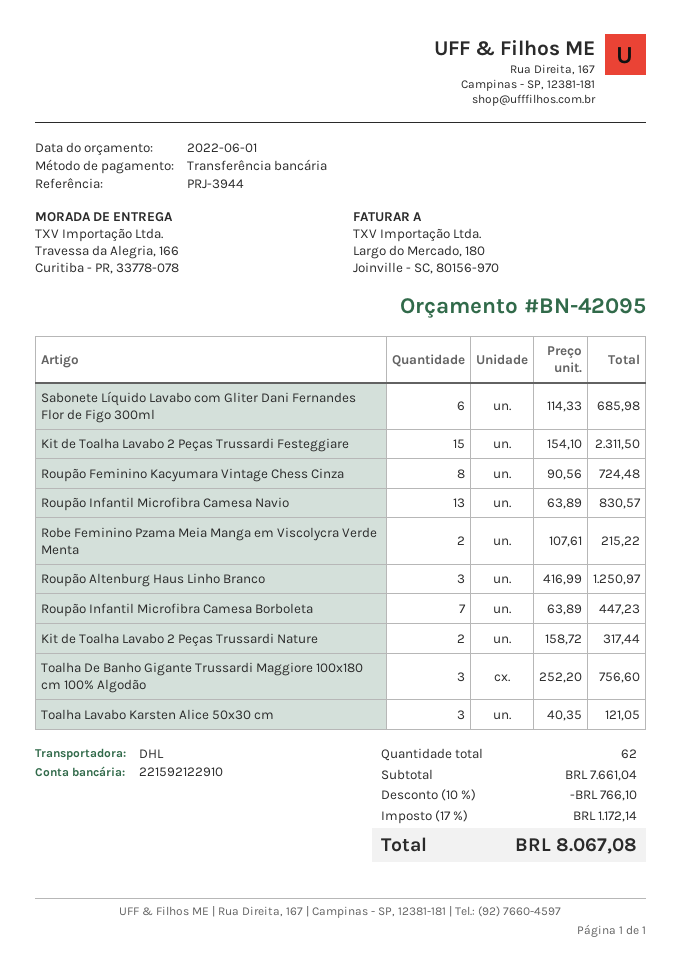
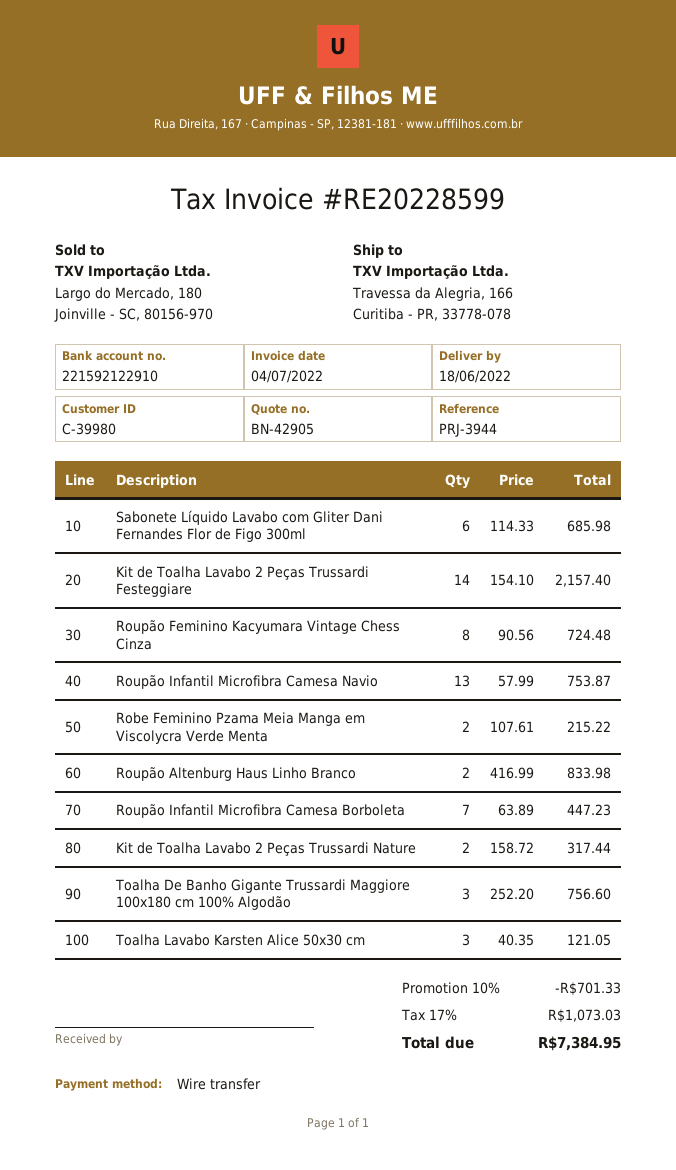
quote number: BN-42095 -> BN-42905
Kit de Toalha Lavabo 2 Peças Trussardi Festeggiare: 15 x 154.10 = 2311.50 -> 14 x 154.10 = 2157.40
Roupão Infantil Microfibra Camesa Navio: 13 x 63.89 = 830.57 -> 13 x 57.99 = 753.87
Roupão Altenburg Haus Linho Branco: 3 x 416.99 = 1250.97 -> 2 x 416.99 = 833.98
discount: 10% = 766.10 -> 10% = 701.33
tax: 17% = 1172.14 -> 17% = 1073.03
total: 8067.08 -> 7384.95

